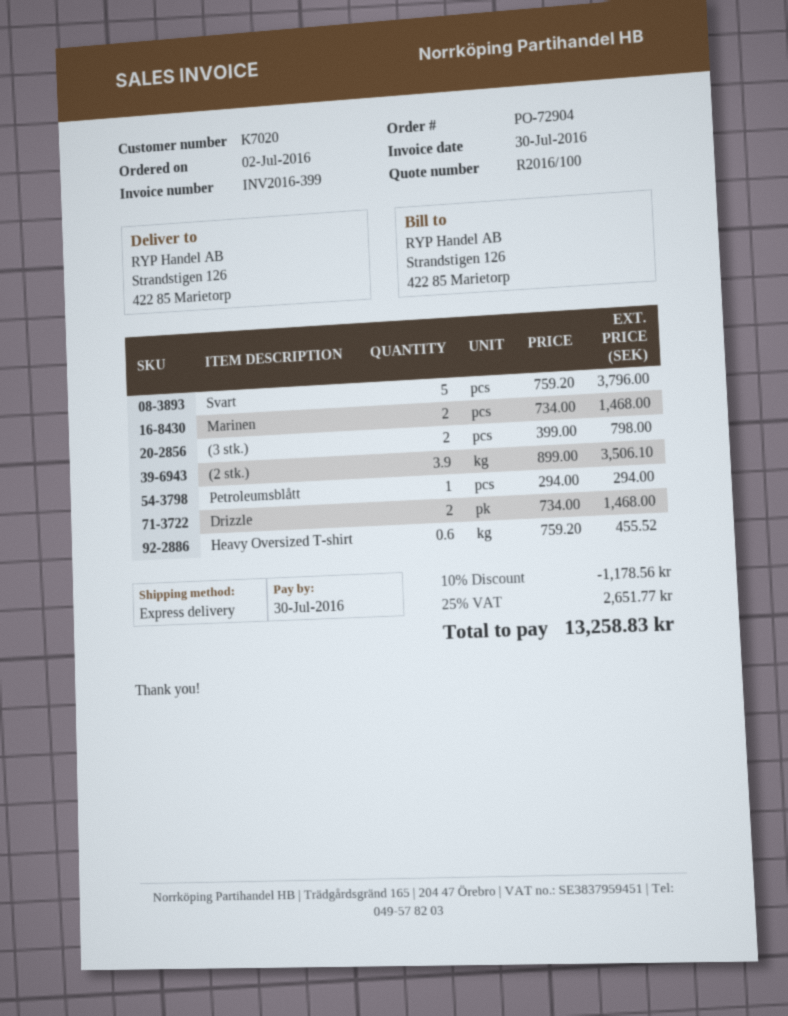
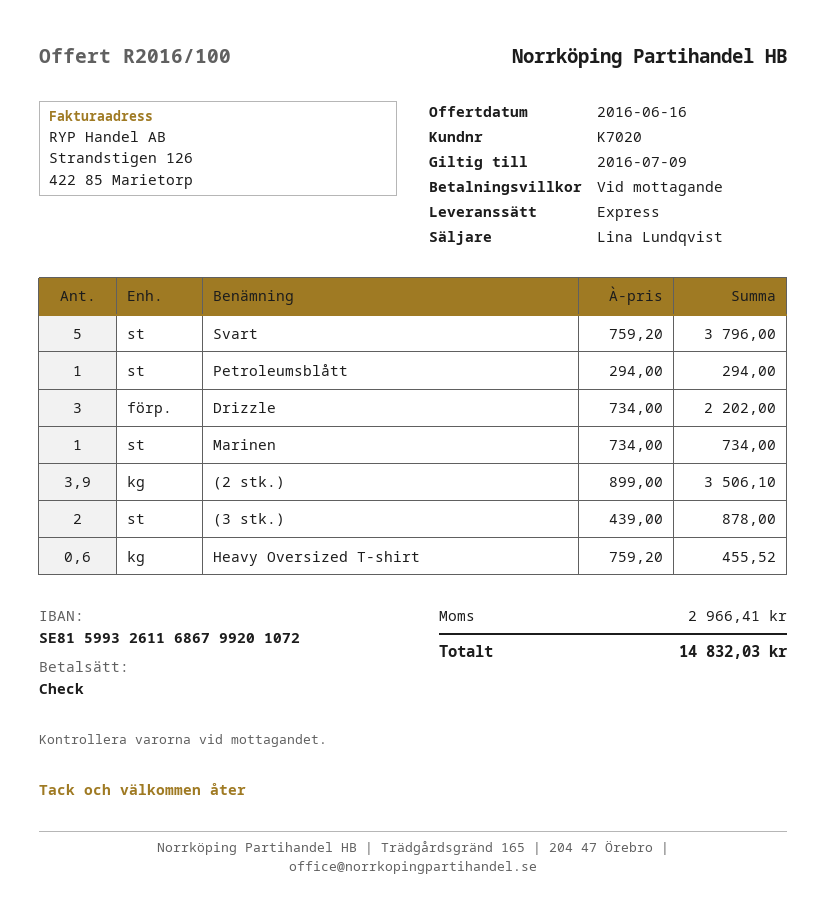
Marinen: 2 x 734.00 = 1468.00 -> 1 x 734.00 = 734.00
(3 stk.): 2 x 399.00 = 798.00 -> 2 x 439.00 = 878.00
Drizzle: 2 x 734.00 = 1468.00 -> 3 x 734.00 = 2202.00
discount: 10% = 1178.56 -> none
tax: 2651.77 -> 2966.41
total: 13258.83 -> 14832.03

